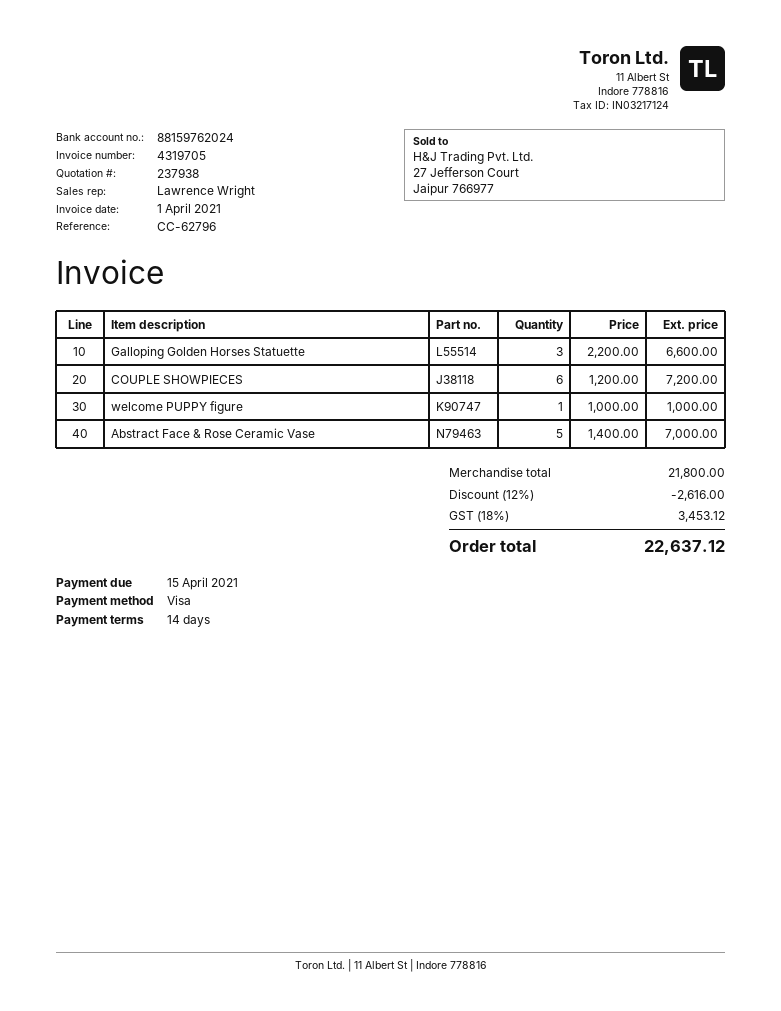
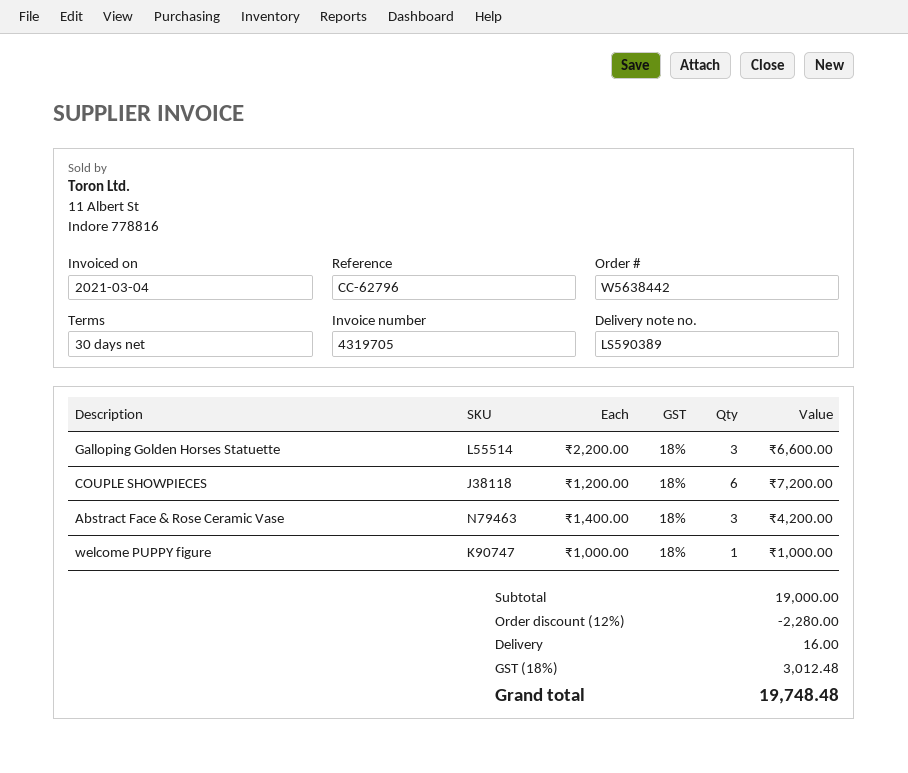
invoice date: 2021-04-01 -> 2021-03-04
payment terms: 14 days -> 30 days
Abstract Face & Rose Ceramic Vase: 5 x 1400.00 = 7000.00 -> 3 x 1400.00 = 4200.00
subtotal: 21800.00 -> 19000.00
discount: 12% = 2616.00 -> 12% = 2280.00
shipping: none -> 16.00
tax: 18% = 3453.12 -> 18% = 3012.48
total: 22637.12 -> 19748.48

